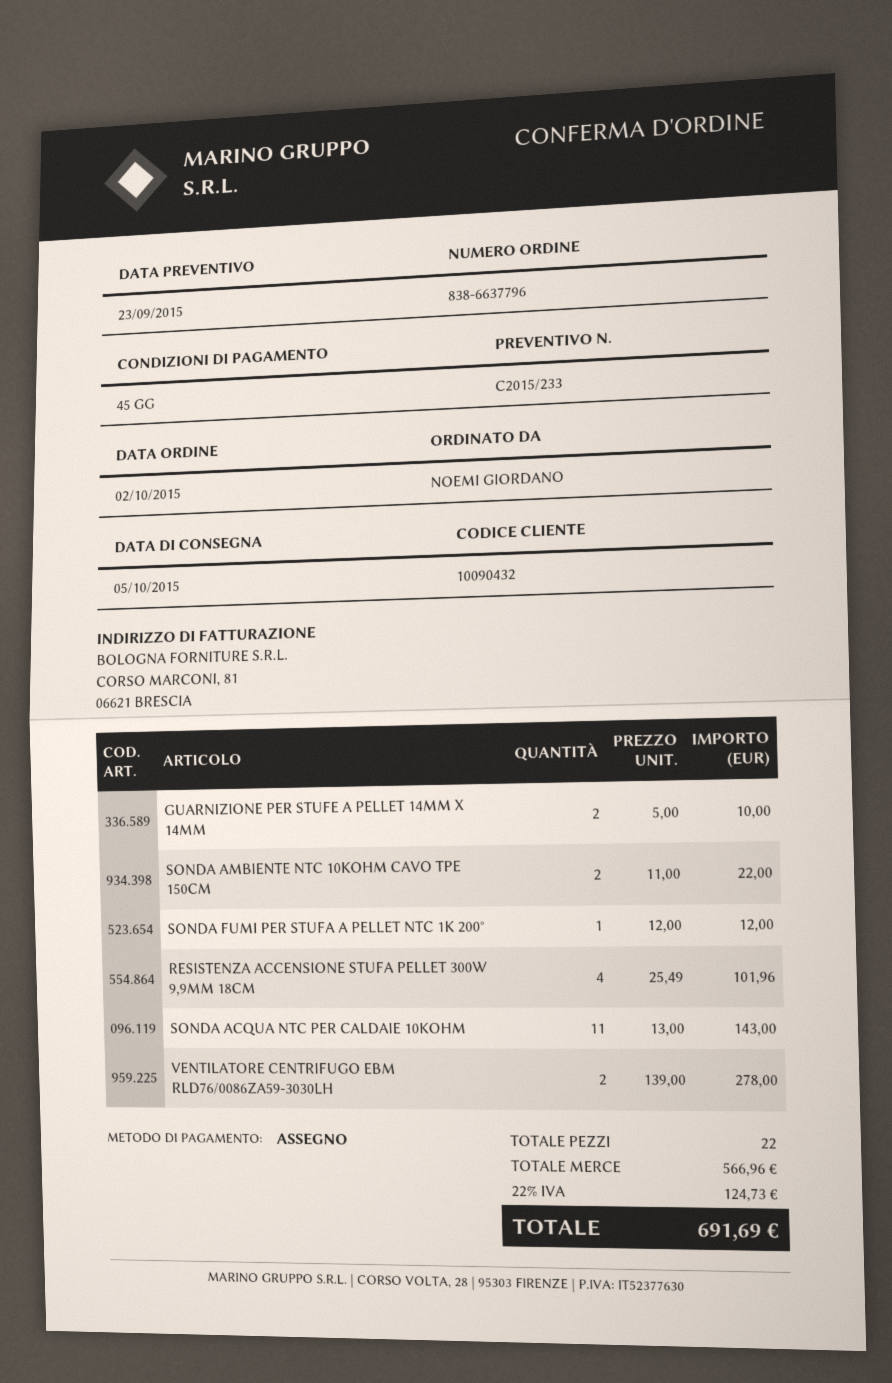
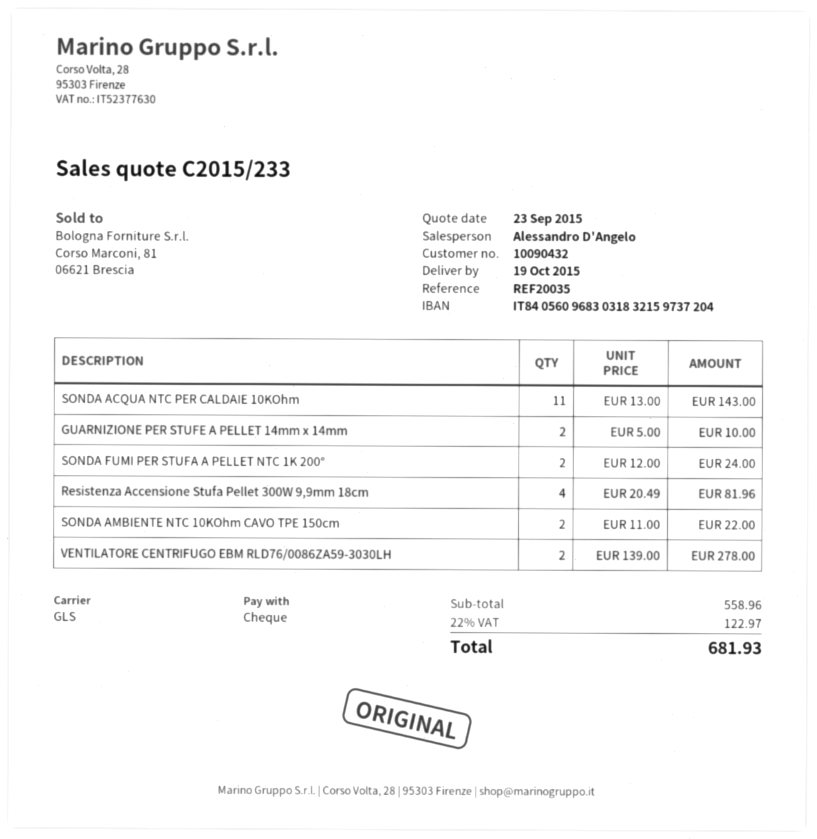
delivery date: 2015-10-05 -> 2015-10-19
SONDA FUMI PER STUFA A PELLET NTC 1K 200°: 1 x 12.00 = 12.00 -> 2 x 12.00 = 24.00
RESISTENZA ACCENSIONE STUFA PELLET 300W 9,9MM 18CM: 4 x 25.49 = 101.96 -> 4 x 20.49 = 81.96
subtotal: 566.96 -> 558.96
tax: 22% = 124.73 -> 22% = 122.97
total: 691.69 -> 681.93

